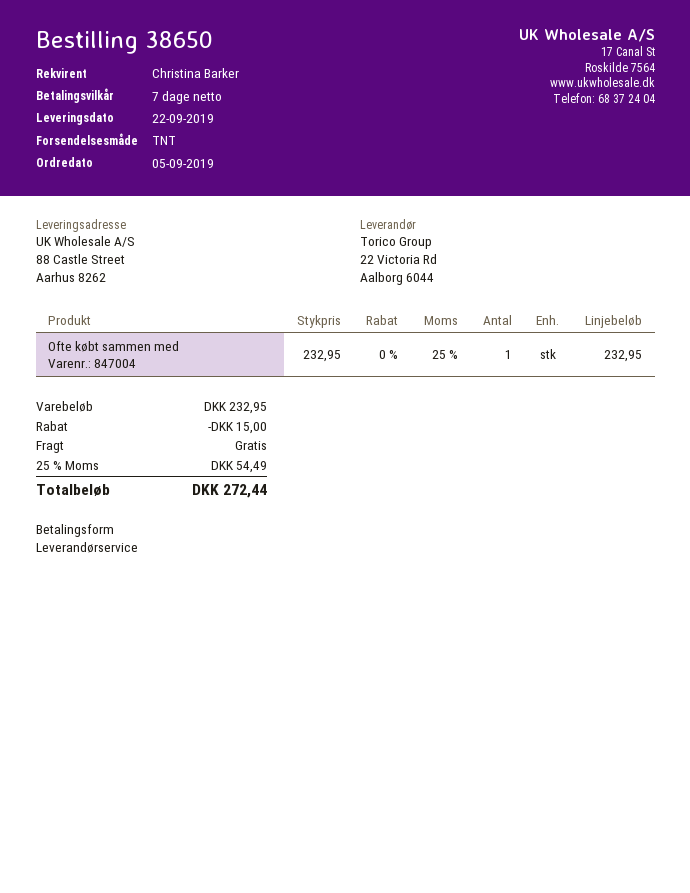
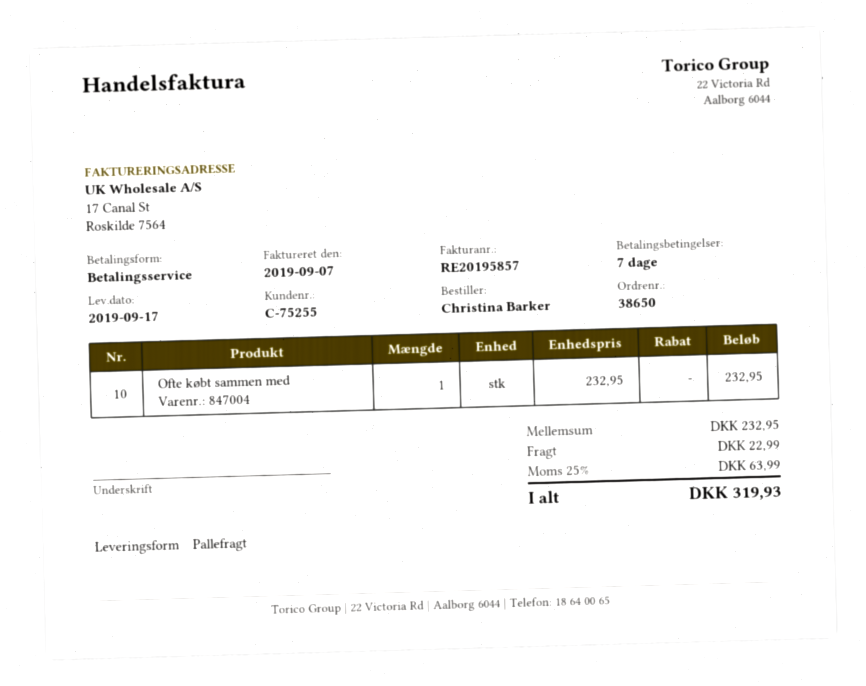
delivery date: 2019-09-22 -> 2019-09-17
shipping method: TNT -> pallet freight
discount: 15.00 -> none
shipping: 0.00 -> 22.99
tax: 25% = 54.49 -> 25% = 63.99
total: 272.44 -> 319.93

